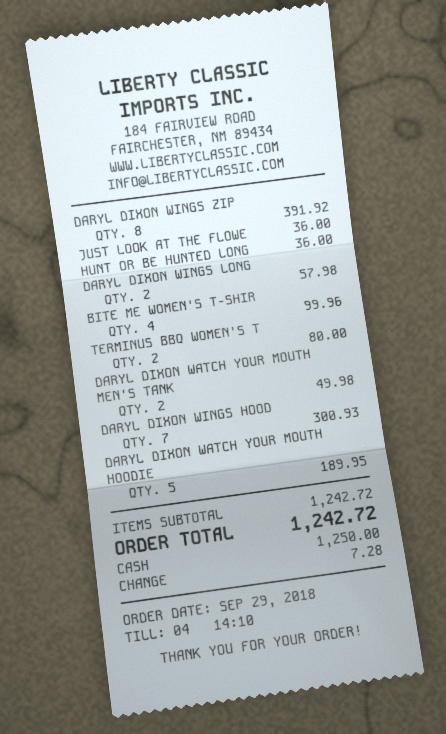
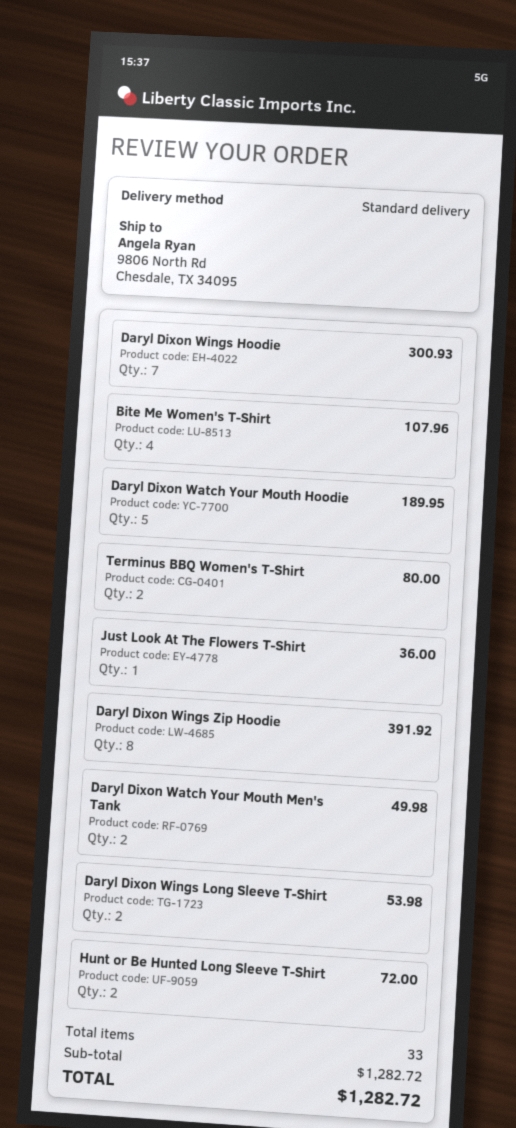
HUNT OR BE HUNTED LONG: 1 for 36.00 -> 2 for 72.00
DARYL DIXON WINGS LONG: 2 for 57.98 -> 2 for 53.98
BITE ME WOMEN'S T-SHIR: 4 for 99.96 -> 4 for 107.96
subtotal: 1242.72 -> 1282.72
total: 1242.72 -> 1282.72

